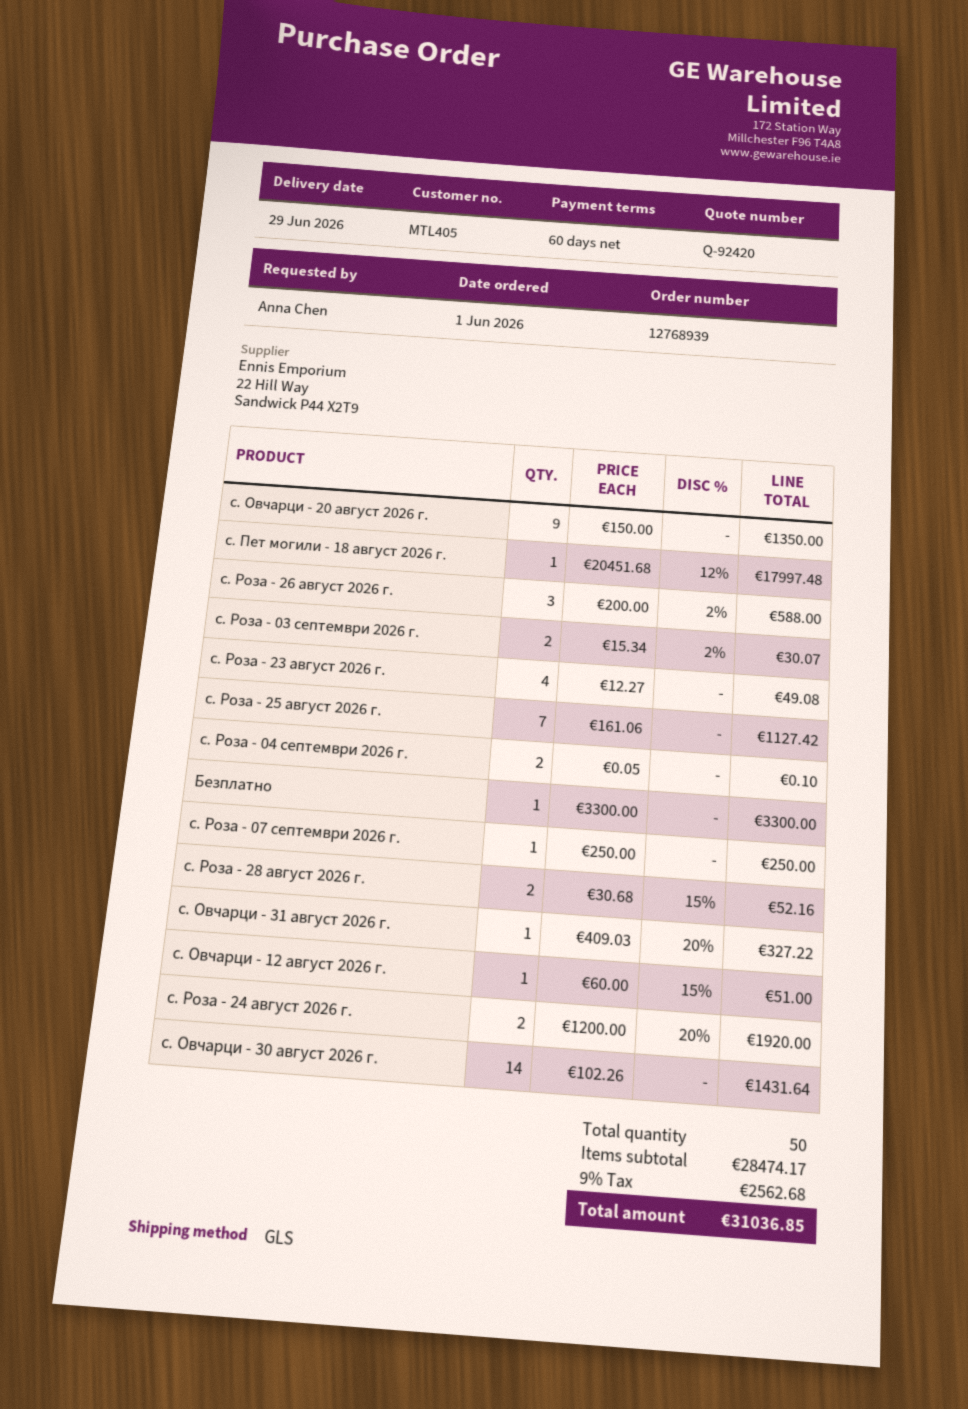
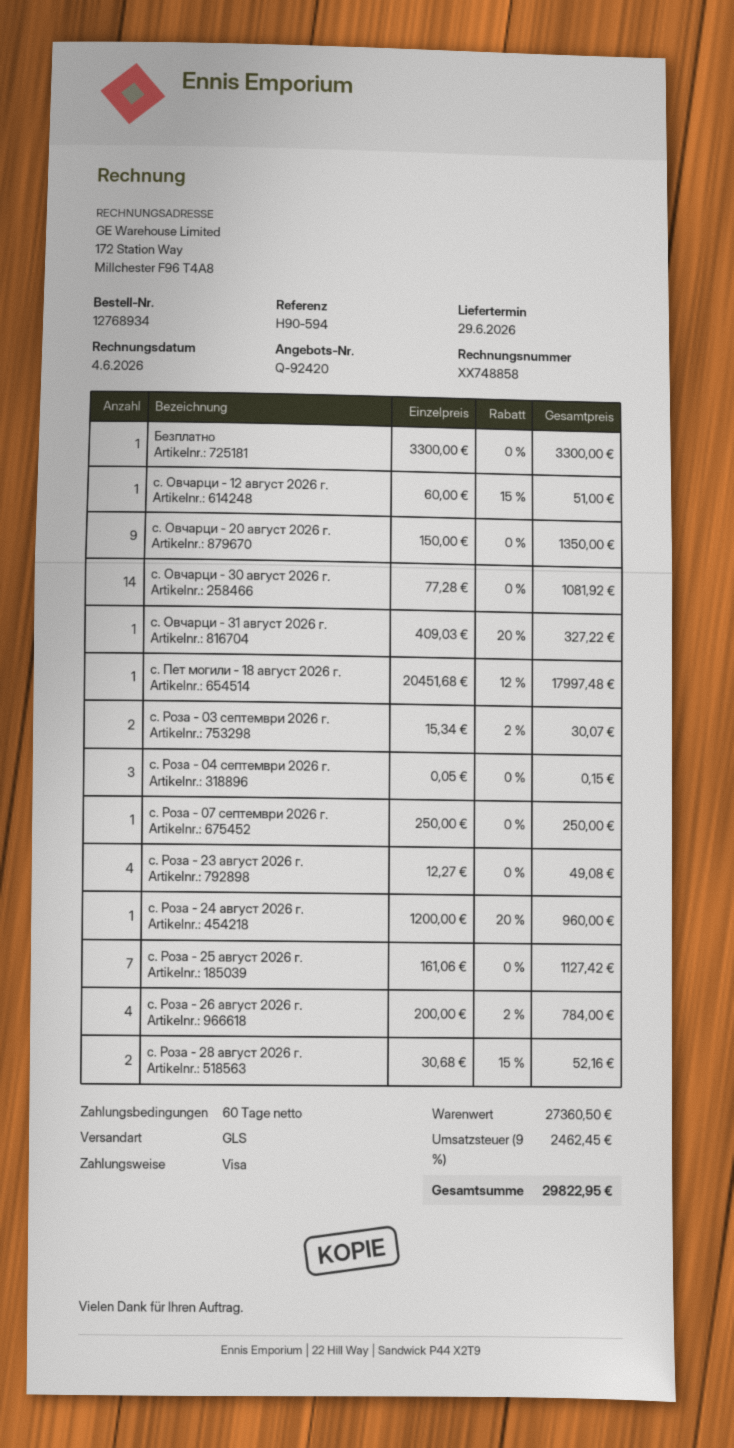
order number: 12768939 -> 12768934
с. Роза - 26 август 2026 г.: 3 x 200.00 - 2% = 588.00 -> 4 x 200.00 - 2% = 784.00
с. Роза - 04 септември 2026 г.: 2 x 0.05 = 0.10 -> 3 x 0.05 = 0.15
с. Роза - 24 август 2026 г.: 2 x 1200.00 - 20% = 1920.00 -> 1 x 1200.00 - 20% = 960.00
с. Овчарци - 30 август 2026 г.: 14 x 102.26 = 1431.64 -> 14 x 77.28 = 1081.92
subtotal: 28474.17 -> 27360.50
tax: 9% = 2562.68 -> 9% = 2462.45
total: 31036.85 -> 29822.95

